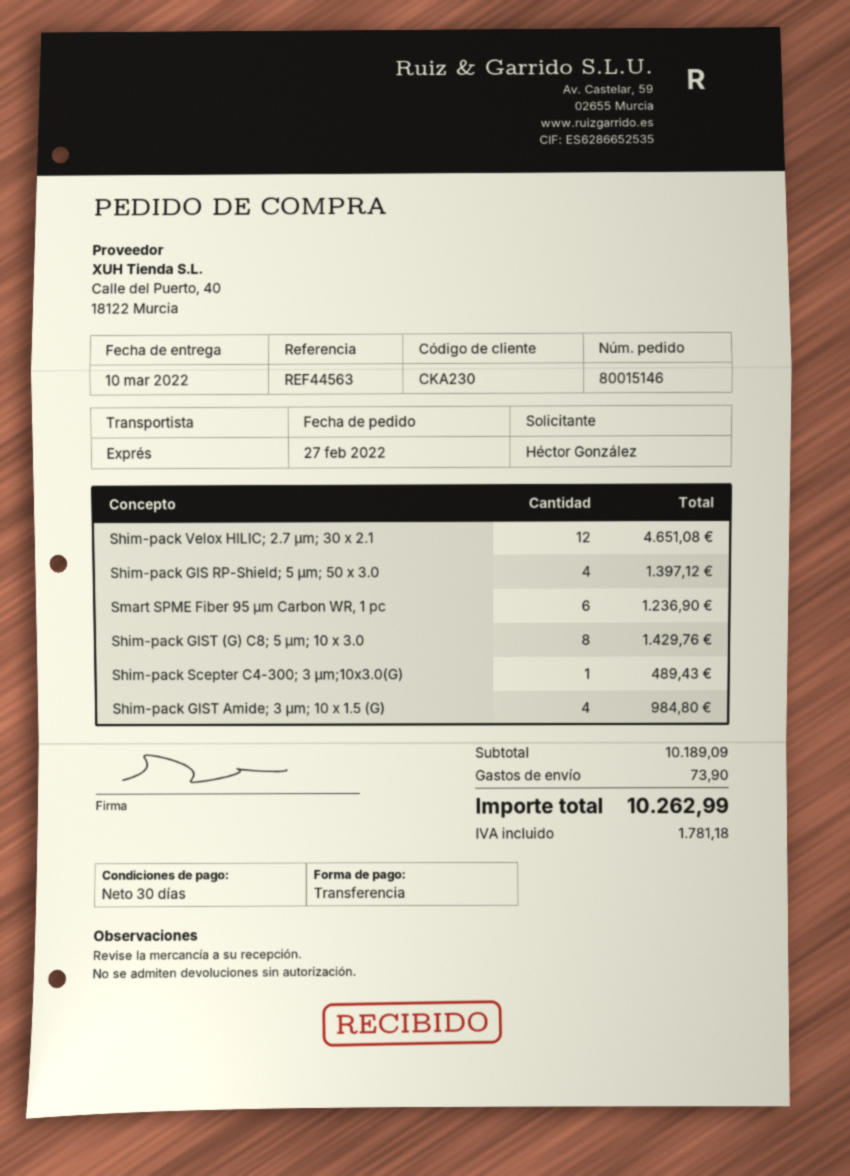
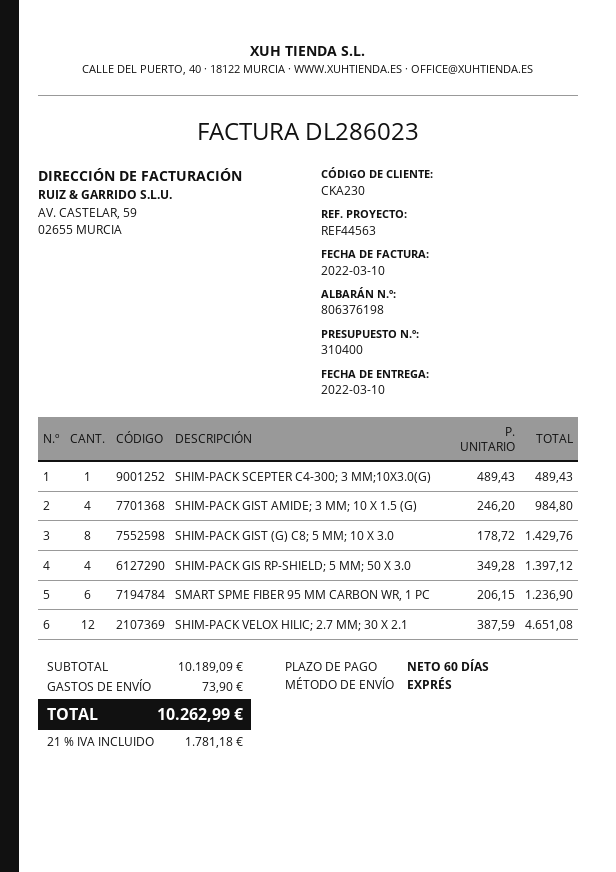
payment terms: 30 days -> 60 days

